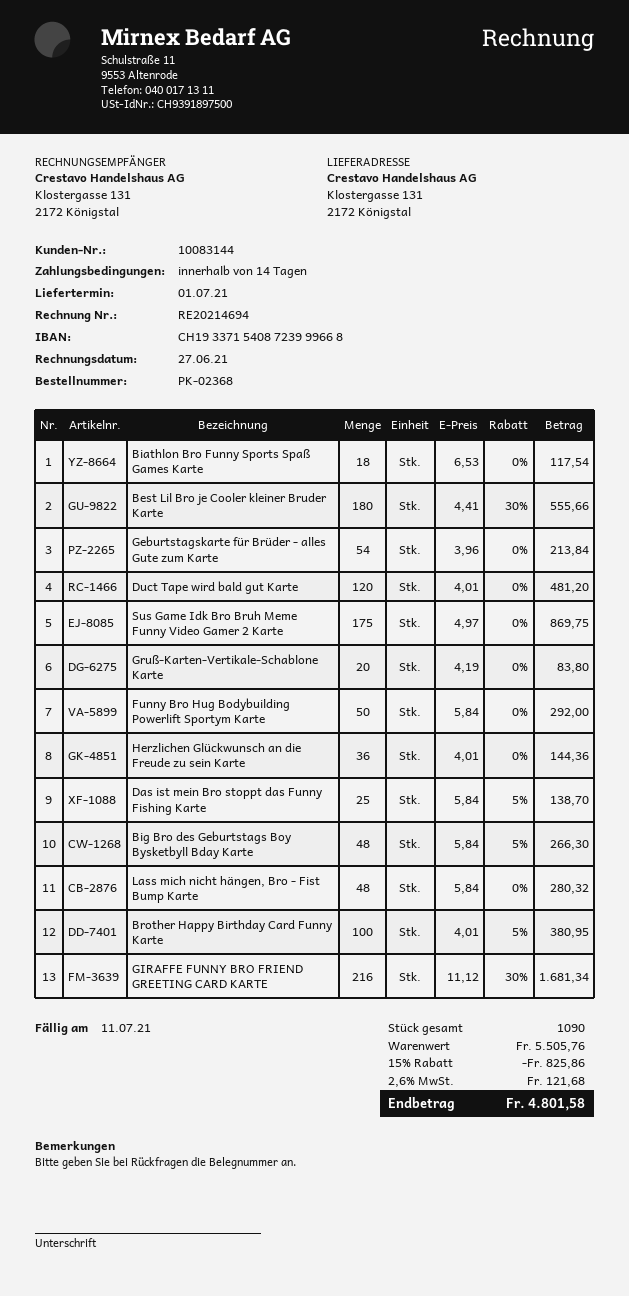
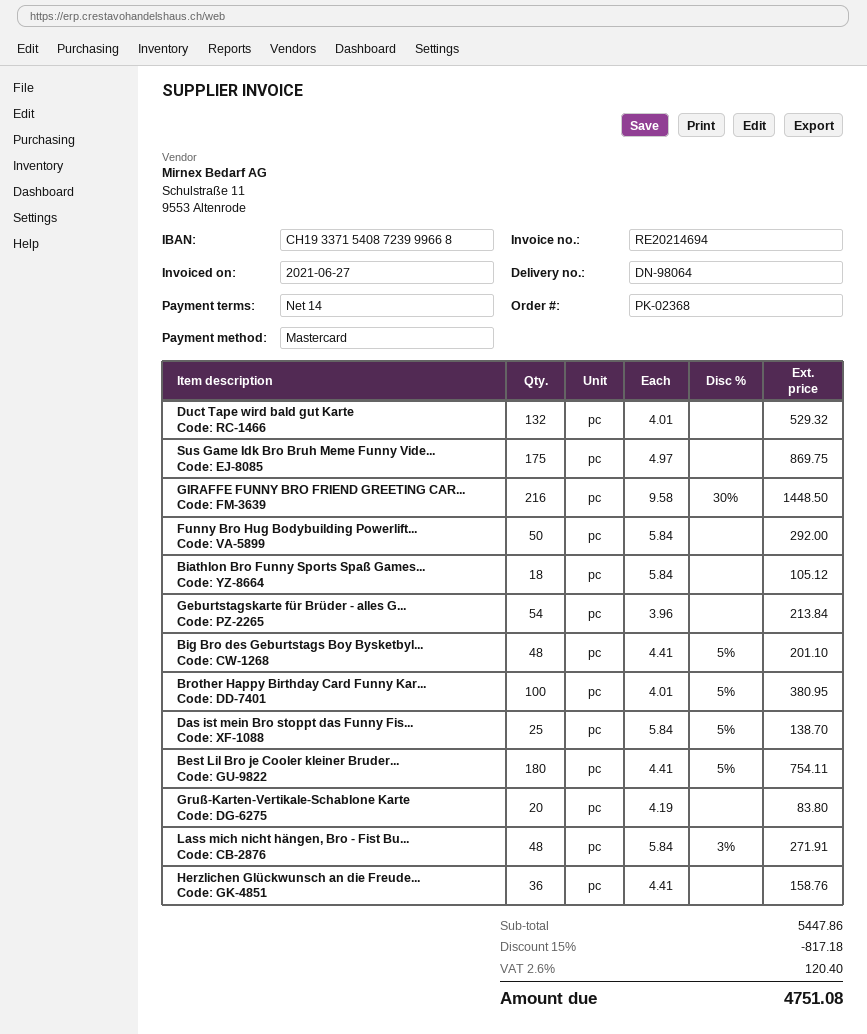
Biathlon Bro Funny Sports Spaß Games Karte: 18 x 6.53 = 117.54 -> 18 x 5.84 = 105.12
Best Lil Bro je Cooler kleiner Bruder Karte: 180 x 4.41 - 30% = 555.66 -> 180 x 4.41 - 5% = 754.11
Duct Tape wird bald gut Karte: 120 x 4.01 = 481.20 -> 132 x 4.01 = 529.32
Herzlichen Glückwunsch an die Freude zu sein Karte: 36 x 4.01 = 144.36 -> 36 x 4.41 = 158.76
Big Bro des Geburtstags Boy Bysketbyll Bday Karte: 48 x 5.84 - 5% = 266.30 -> 48 x 4.41 - 5% = 201.10
Lass mich nicht hängen, Bro - Fist Bump Karte: 48 x 5.84 = 280.32 -> 48 x 5.84 - 3% = 271.91
GIRAFFE FUNNY BRO FRIEND GREETING CARD KARTE: 216 x 11.12 - 30% = 1681.34 -> 216 x 9.58 - 30% = 1448.50
subtotal: 5505.76 -> 5447.86
discount: 15% = 825.86 -> 15% = 817.18
tax: 2.6% = 121.68 -> 2.6% = 120.40
total: 4801.58 -> 4751.08

